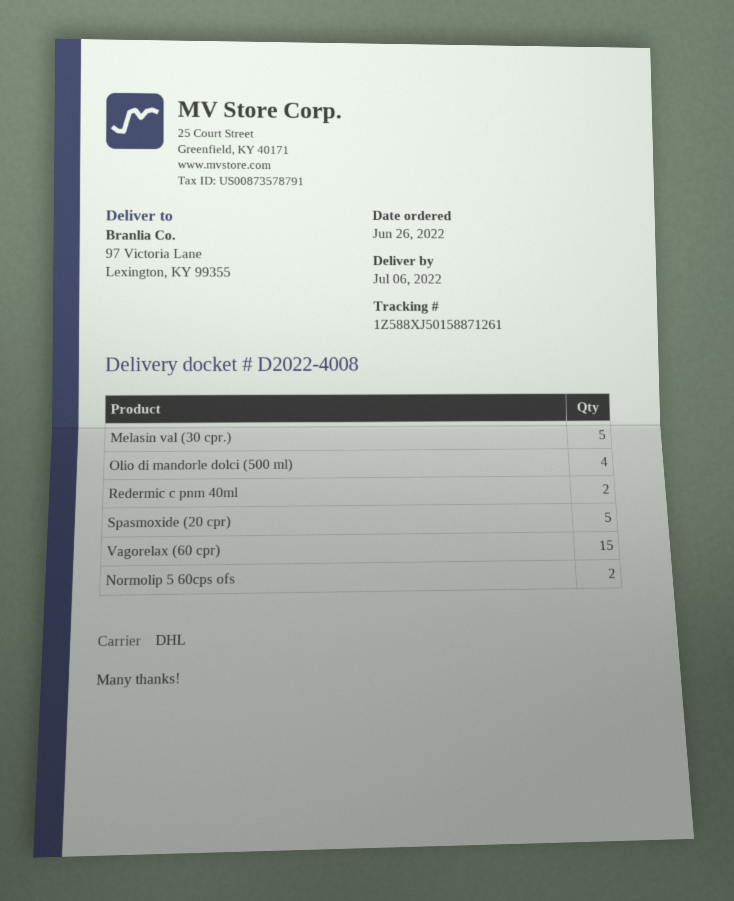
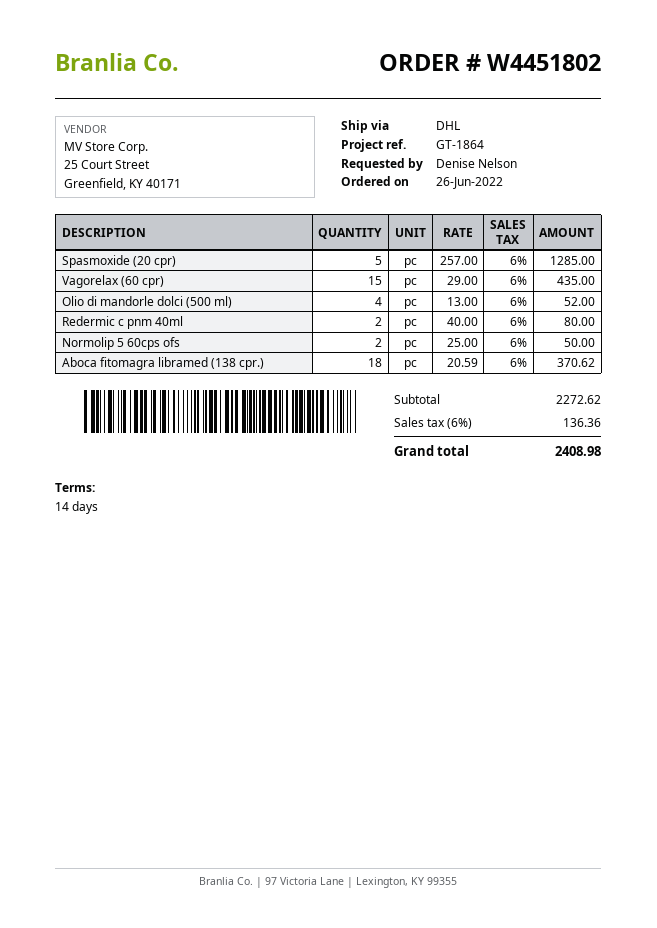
Melasin val (30 cpr.): 5 -> none
Aboca fitomagra libramed (138 cpr.): none -> 18

